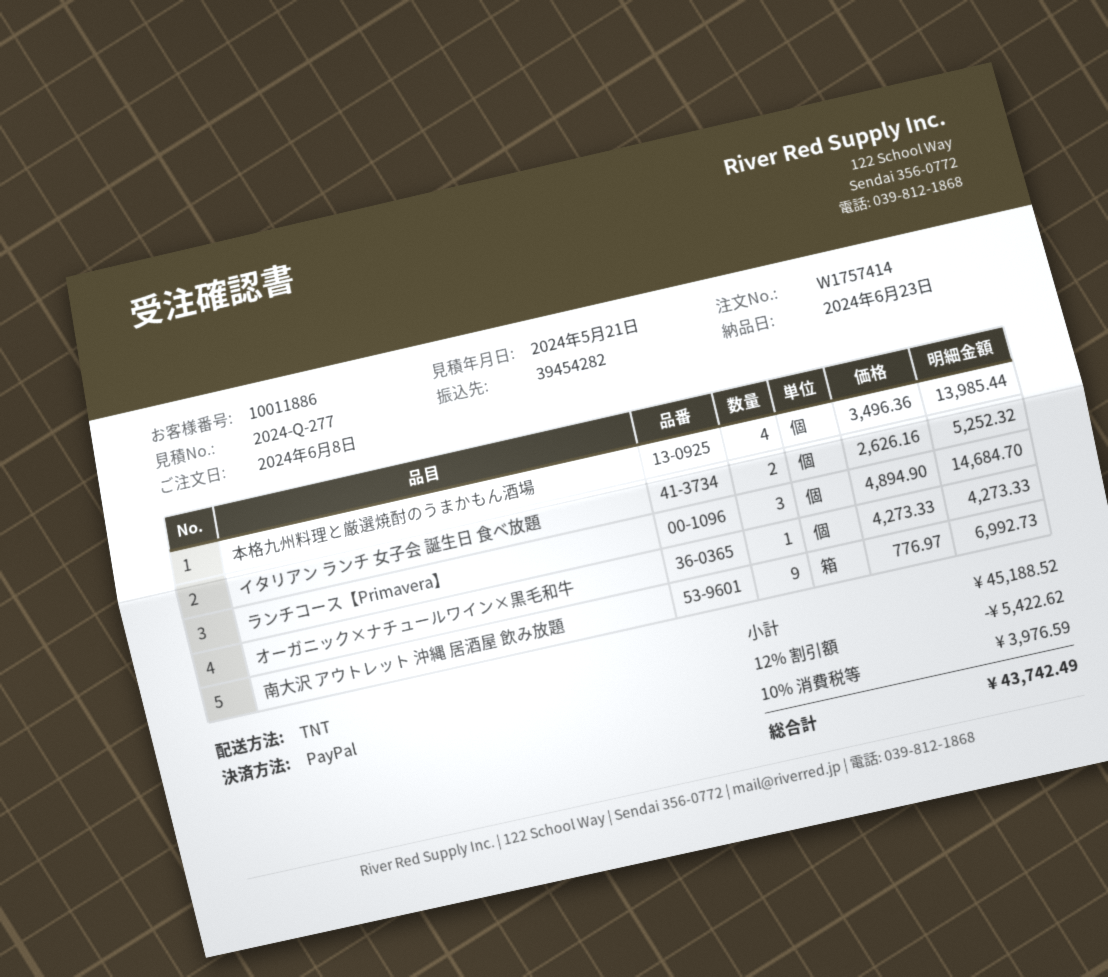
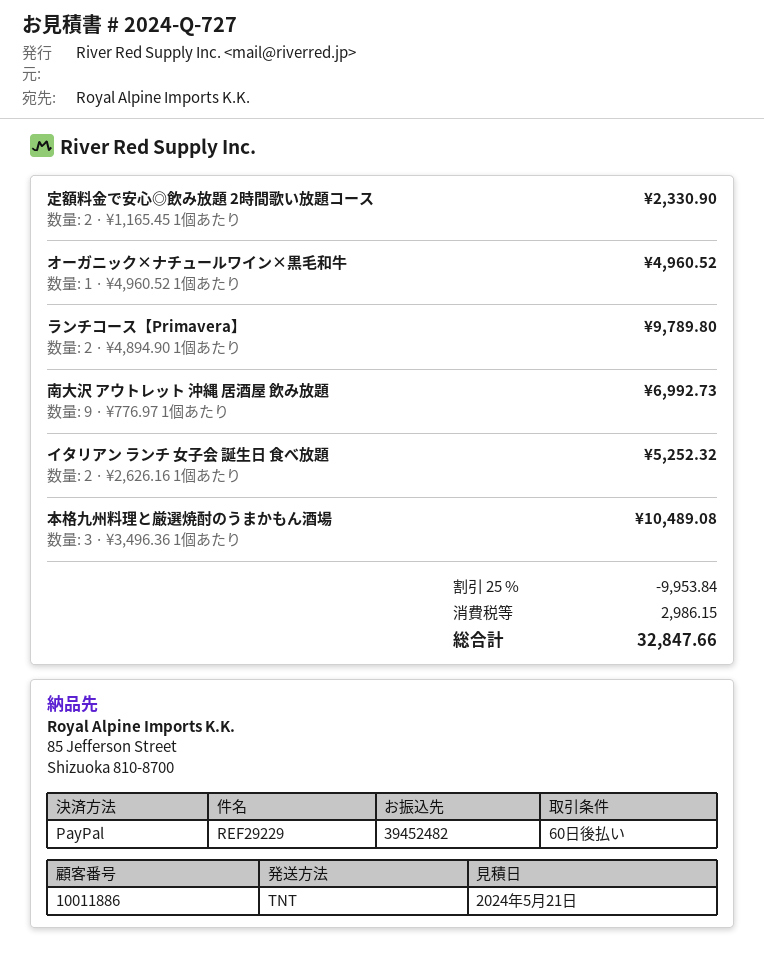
quote number: 2024-Q-277 -> 2024-Q-727
bank account: 39454282 -> 39452482
本格九州料理と厳選焼酎のうまかもん酒場: 4 x 3496.36 = 13985.44 -> 3 x 3496.36 = 10489.08
ランチコース【Primavera】: 3 x 4894.90 = 14684.70 -> 2 x 4894.90 = 9789.80
オーガニック×ナチュールワイン×黒毛和牛: 1 x 4273.33 = 4273.33 -> 1 x 4960.52 = 4960.52
定額料金で安心◎飲み放題 2時間歌い放題コース: none -> 2 x 1165.45 = 2330.90
discount: 12% = 5422.62 -> 25% = 9953.84
tax: 3976.59 -> 2986.15
total: 43742.49 -> 32847.66

